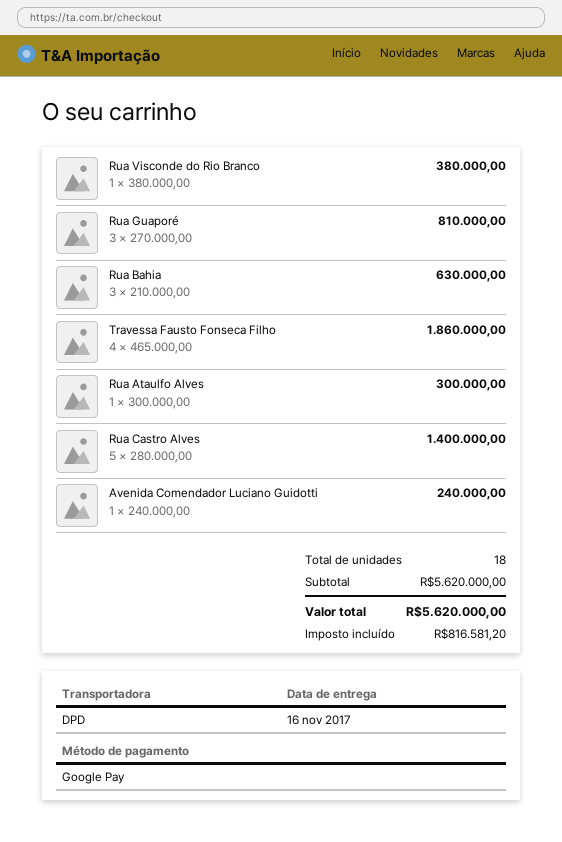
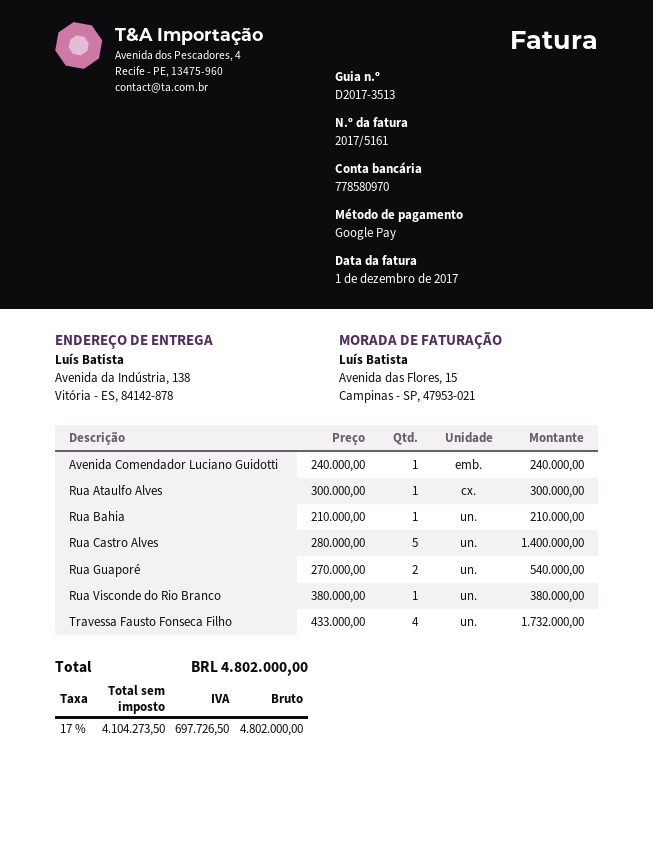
Rua Guaporé: 3 x 270000.00 = 810000.00 -> 2 x 270000.00 = 540000.00
Rua Bahia: 3 x 210000.00 = 630000.00 -> 1 x 210000.00 = 210000.00
Travessa Fausto Fonseca Filho: 4 x 465000.00 = 1860000.00 -> 4 x 433000.00 = 1732000.00
tax: 816581.20 -> 697726.50
total: 5620000.00 -> 4802000.00

